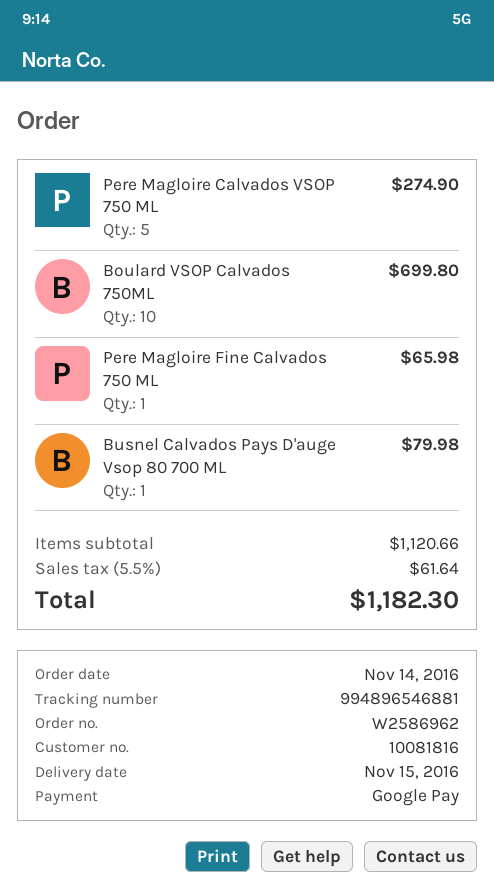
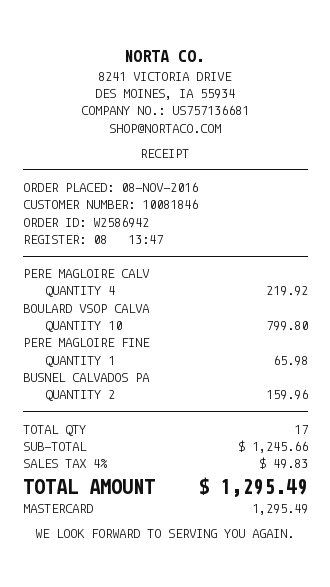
order number: W2586962 -> W2586942
order date: 2016-11-14 -> 2016-11-08
customer number: 10081816 -> 10081846
payment method: Google Pay -> Mastercard
Pere Magloire Calvados VSOP 750 ML: 5 for 274.90 -> 4 for 219.92
Boulard VSOP Calvados 750ML: 10 for 699.80 -> 10 for 799.80
Busnel Calvados Pays D'auge Vsop 80 700 ML: 1 for 79.98 -> 2 for 159.96
subtotal: 1120.66 -> 1245.66
tax: 5.5% = 61.64 -> 4% = 49.83
total: 1182.30 -> 1295.49

